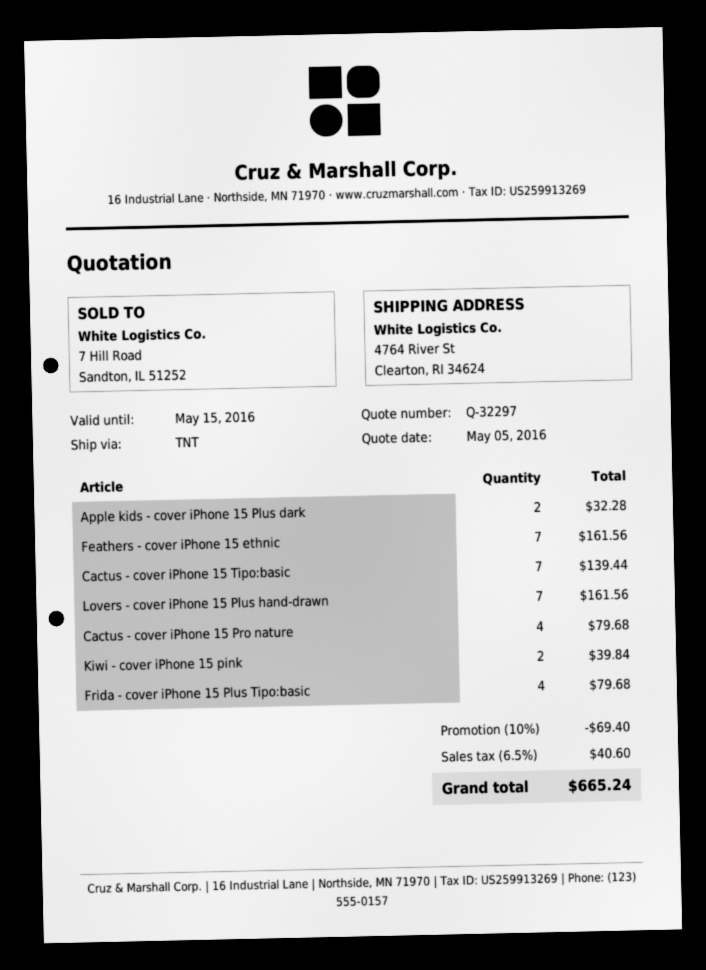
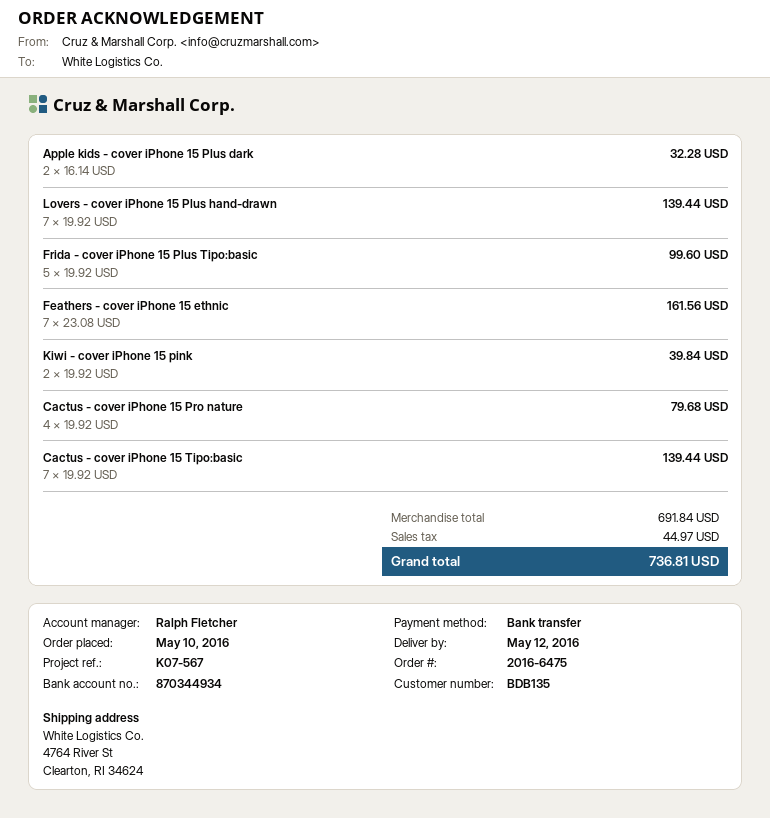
Lovers - cover iPhone 15 Plus hand-drawn: 7 for 161.56 -> 7 for 139.44
Frida - cover iPhone 15 Plus Tipo:basic: 4 for 79.68 -> 5 for 99.60
discount: 10% = 69.40 -> none
tax: 40.60 -> 44.97
total: 665.24 -> 736.81

